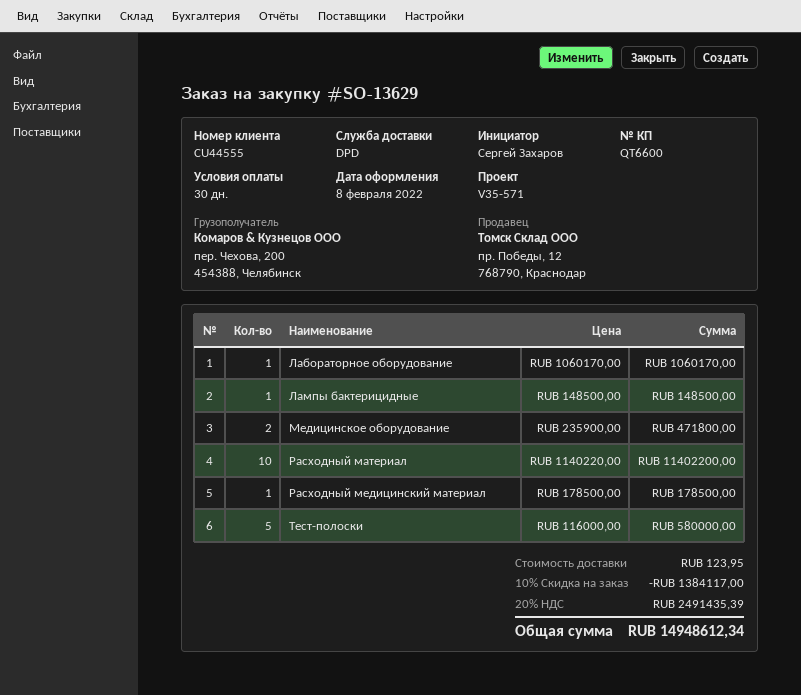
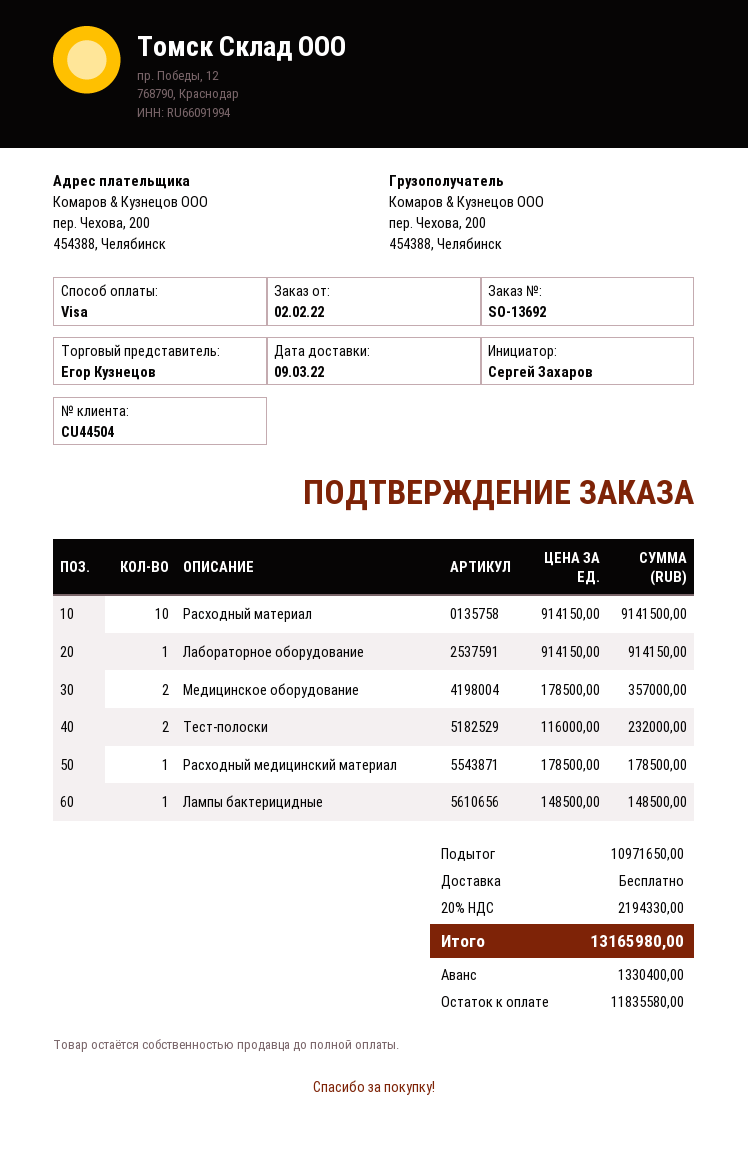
order number: SO-13629 -> SO-13692
order date: 2022-02-08 -> 2022-02-02
customer number: CU44555 -> CU44504
Лабораторное оборудование: 1 x 1060170.00 = 1060170.00 -> 1 x 914150.00 = 914150.00
Медицинское оборудование: 2 x 235900.00 = 471800.00 -> 2 x 178500.00 = 357000.00
Расходный материал: 10 x 1140220.00 = 11402200.00 -> 10 x 914150.00 = 9141500.00
Тест-полоски: 5 x 116000.00 = 580000.00 -> 2 x 116000.00 = 232000.00
discount: 10% = 1384117.00 -> none
shipping: 123.95 -> 0.00
tax: 20% = 2491435.39 -> 20% = 2194330.00
total: 14948612.34 -> 13165980.00

